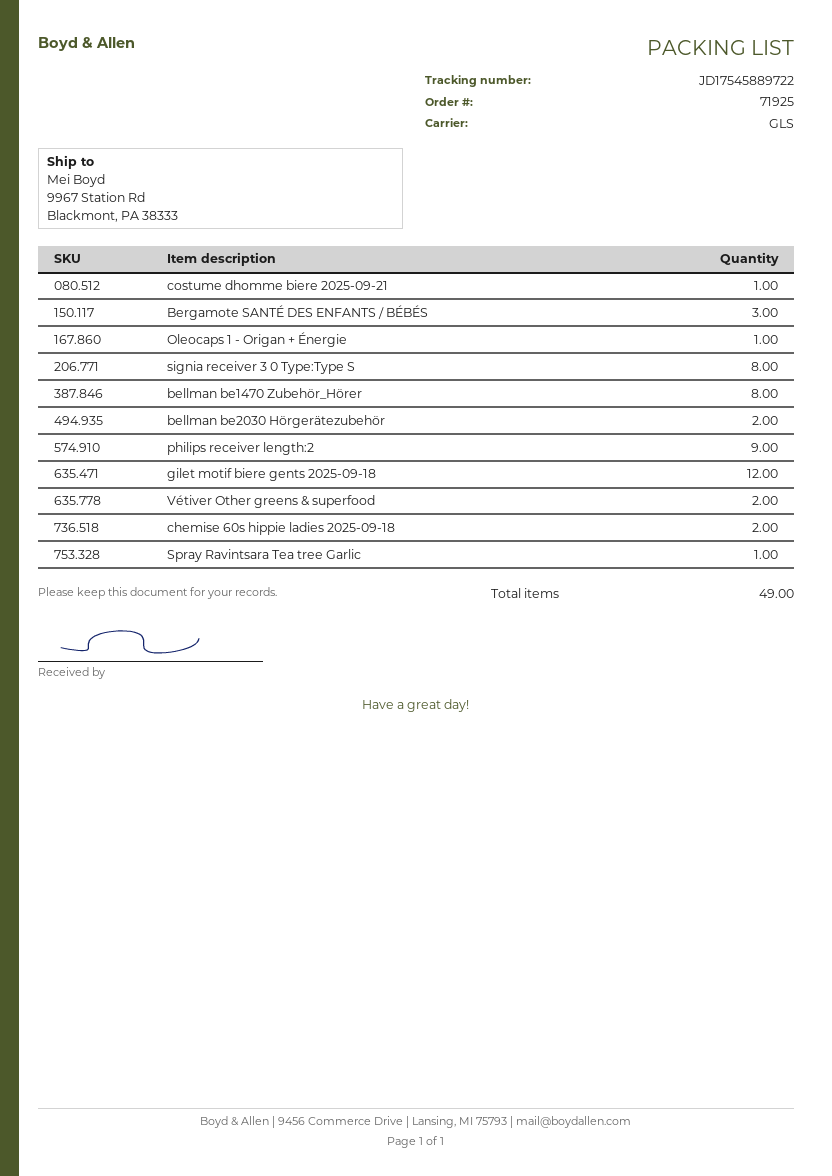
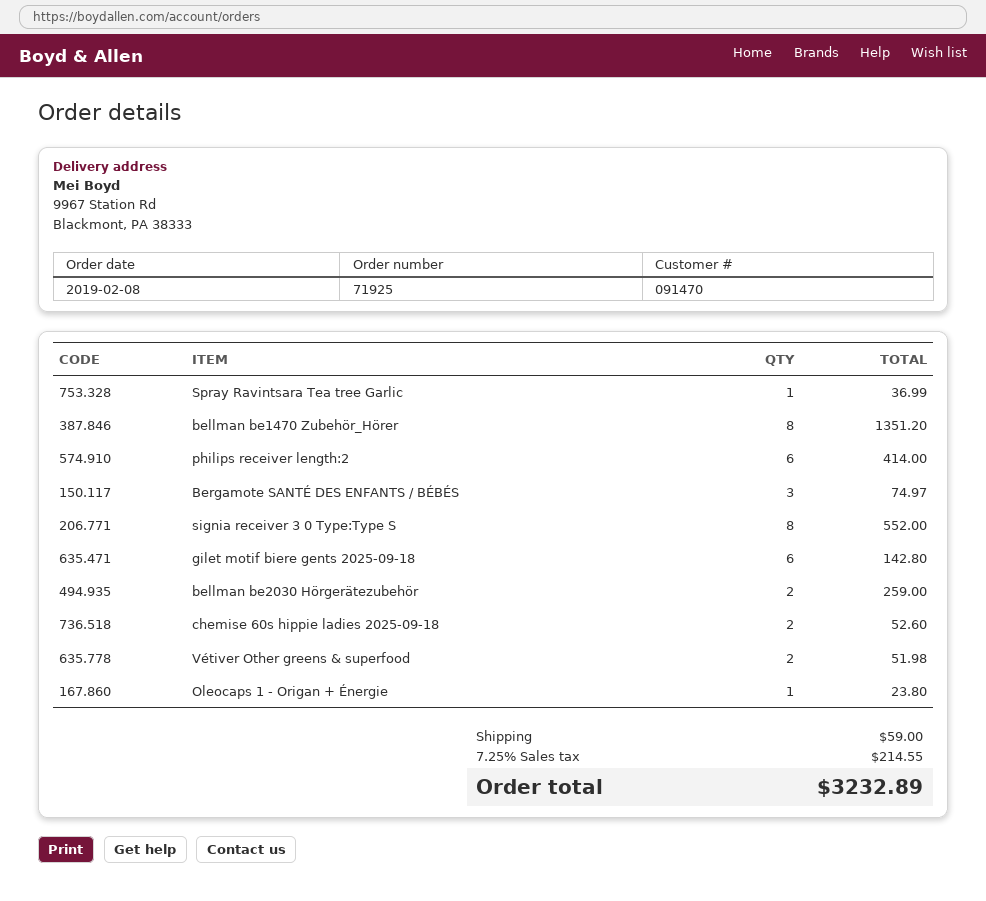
costume dhomme biere 2025-09-21: 1 -> none
philips receiver length:2: 9 -> 6
gilet motif biere gents 2025-09-18: 12 -> 6

